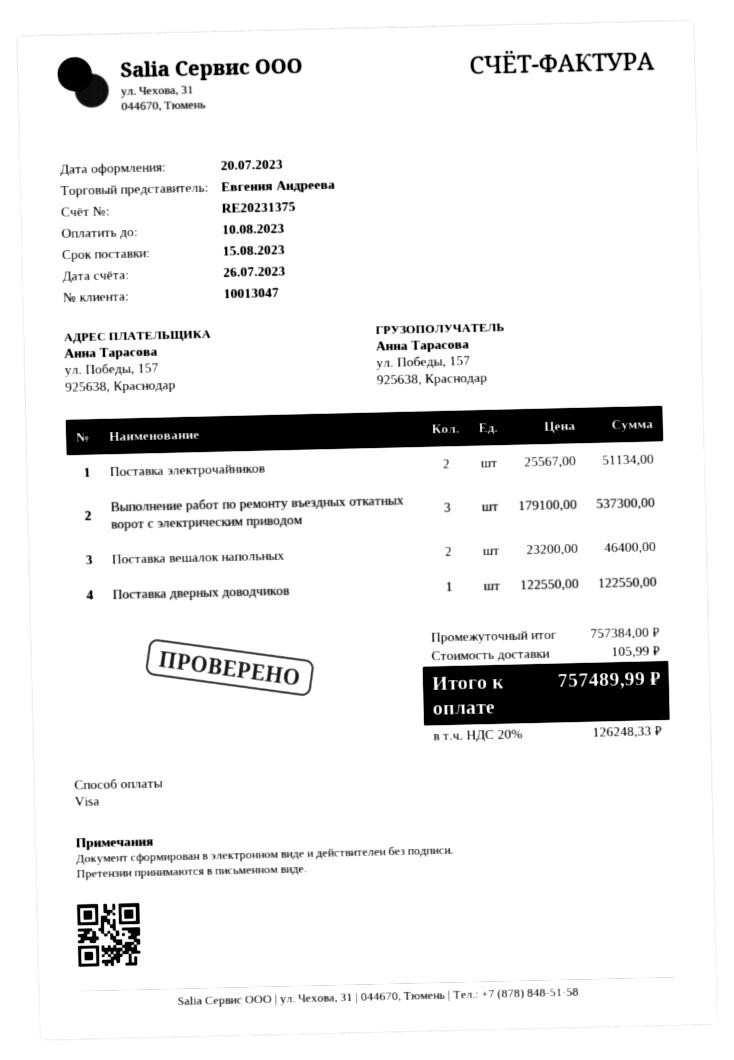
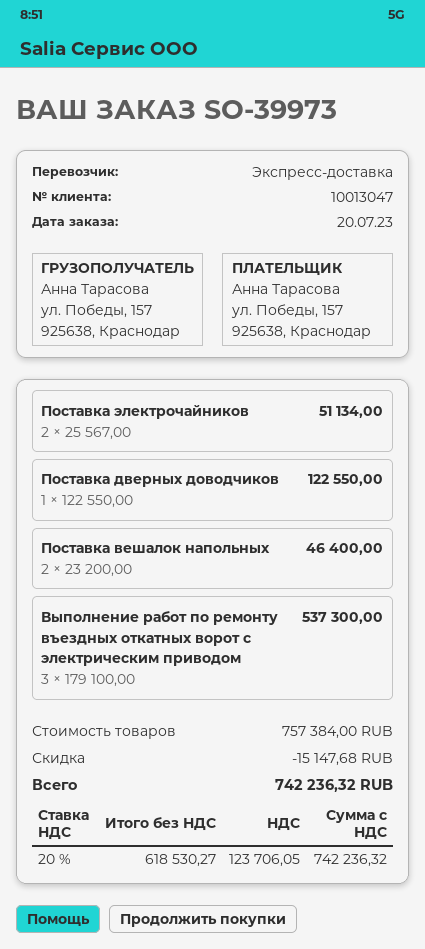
discount: none -> 15147.68
shipping: 105.99 -> none
tax: 20% = 126248.33 -> 20% = 123706.05
total: 757489.99 -> 742236.32

